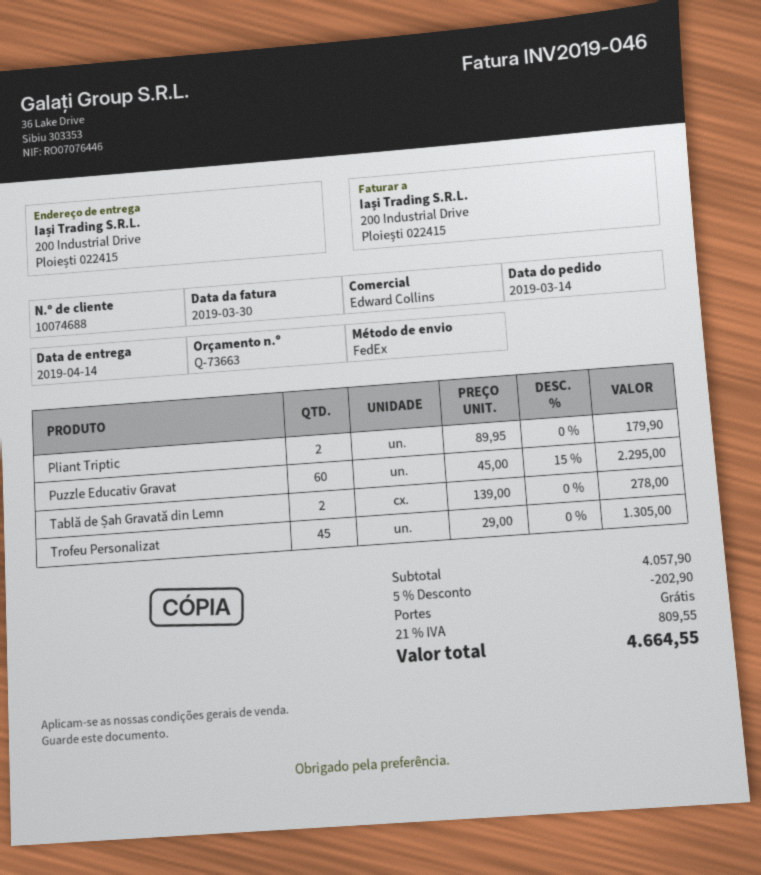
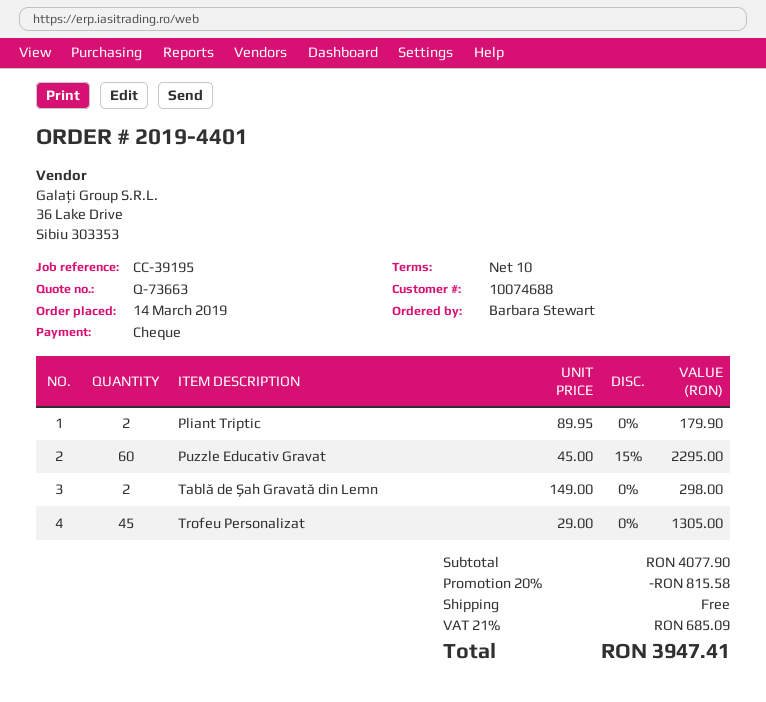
Tablă de Șah Gravată din Lemn: 2 x 139.00 = 278.00 -> 2 x 149.00 = 298.00
subtotal: 4057.90 -> 4077.90
discount: 5% = 202.90 -> 20% = 815.58
tax: 21% = 809.55 -> 21% = 685.09
total: 4664.55 -> 3947.41

